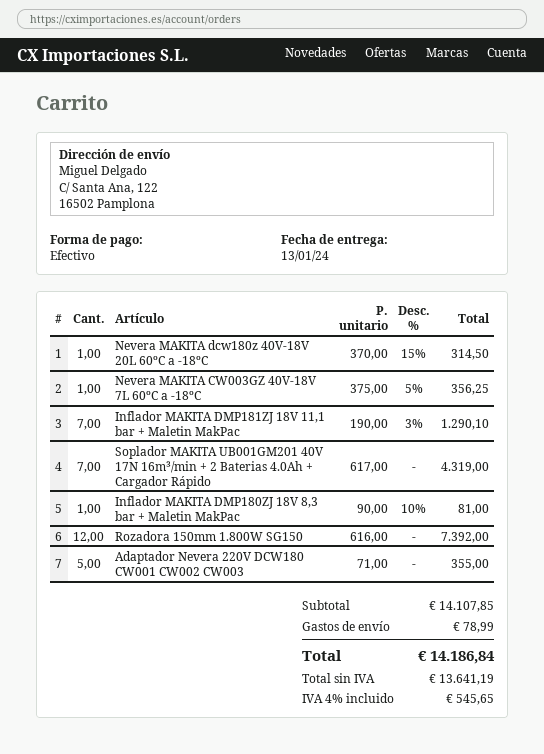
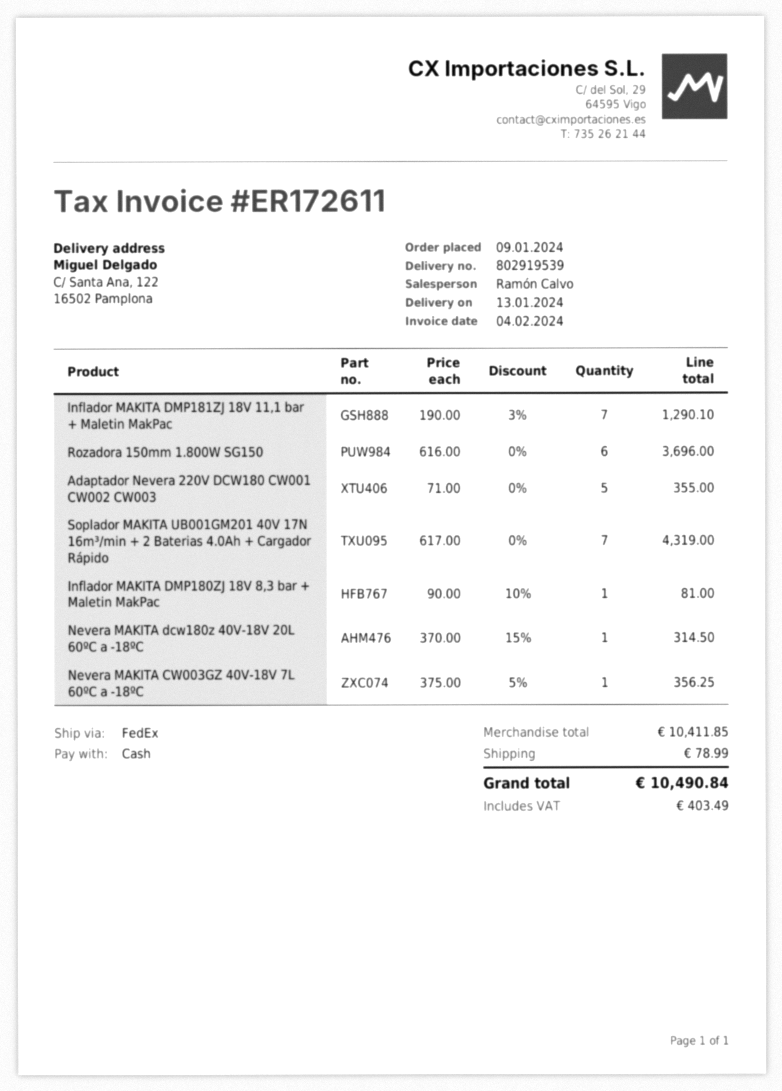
Rozadora 150mm 1.800W SG150: 12 x 616.00 = 7392.00 -> 6 x 616.00 = 3696.00
subtotal: 14107.85 -> 10411.85
tax: 545.65 -> 403.49
total: 14186.84 -> 10490.84

